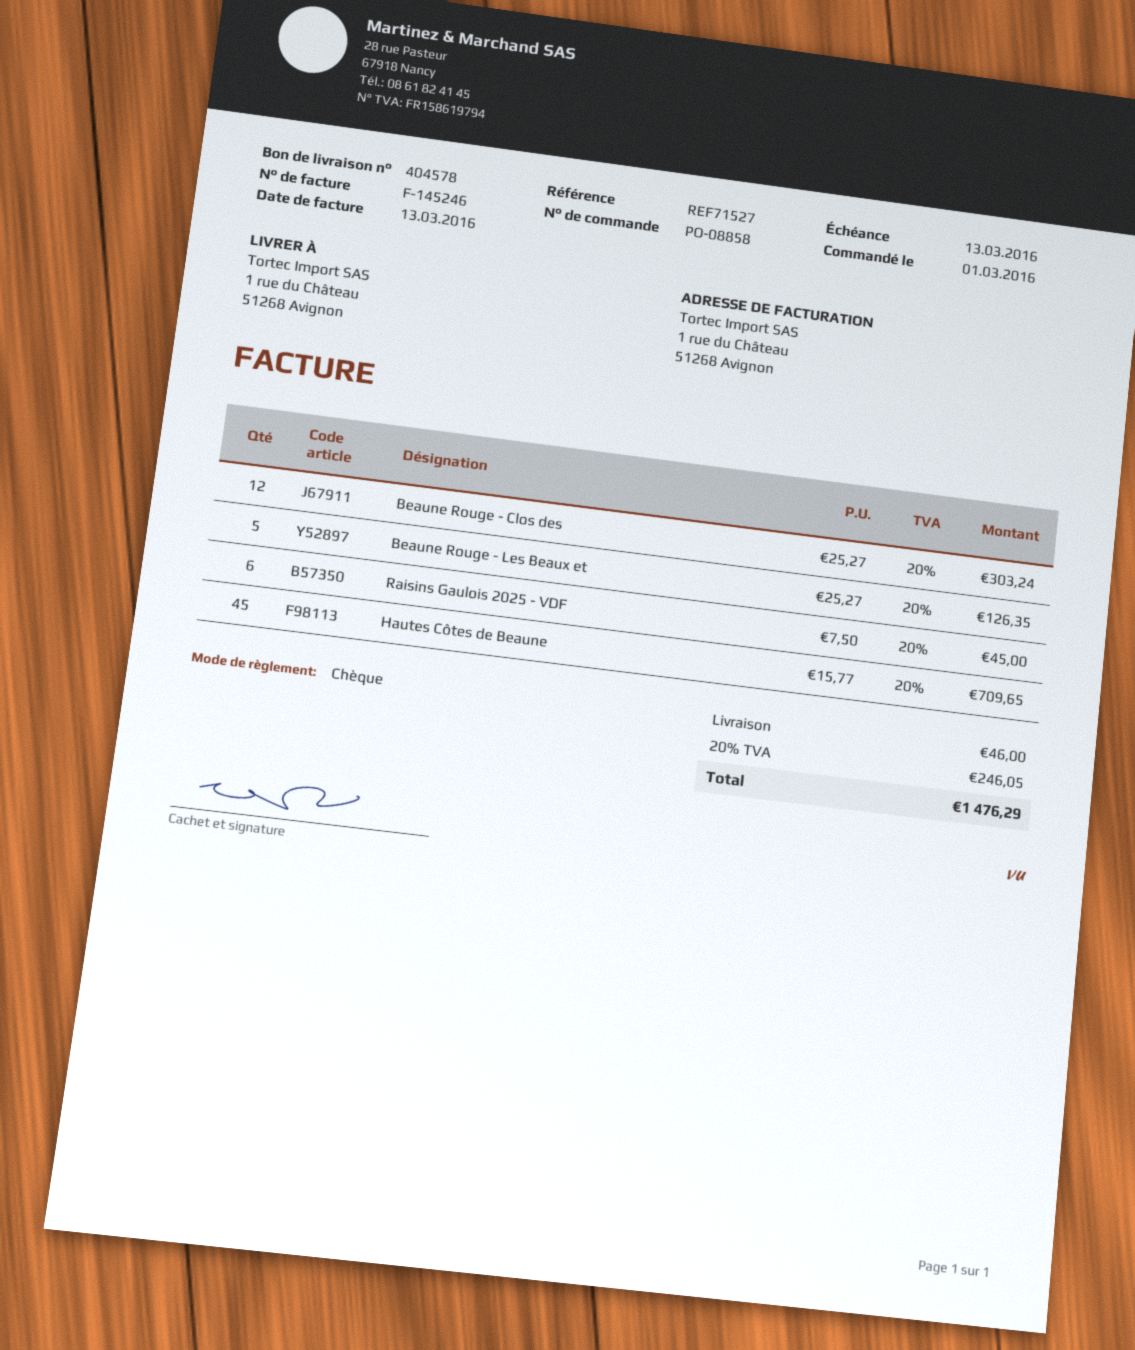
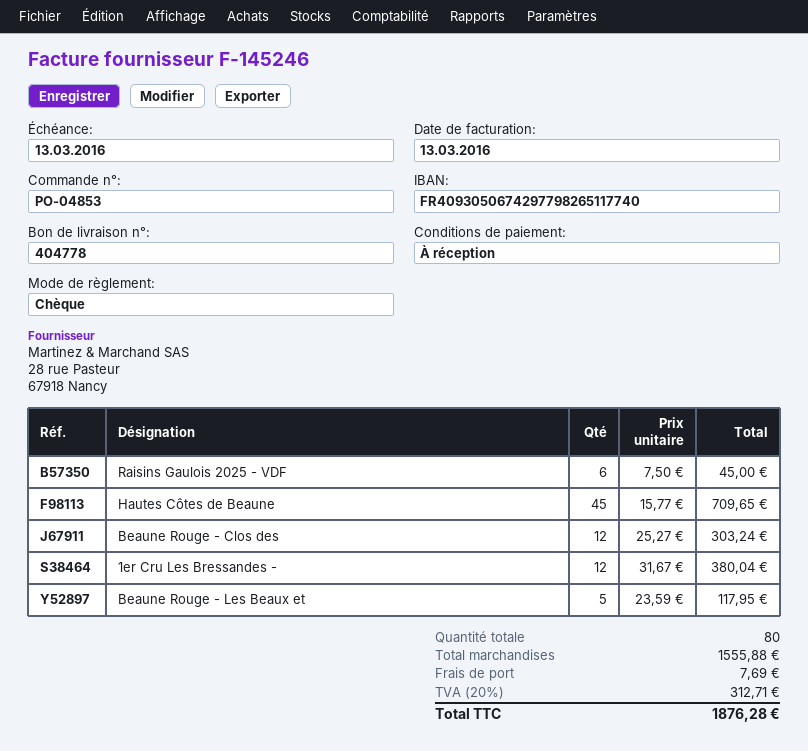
order number: PO-08858 -> PO-04853
delivery note number: 404578 -> 404778
Beaune Rouge - Les Beaux et: 5 x 25.27 = 126.35 -> 5 x 23.59 = 117.95
1er Cru Les Bressandes -: none -> 12 x 31.67 = 380.04
shipping: 46.00 -> 7.69
tax: 20% = 246.05 -> 20% = 312.71
total: 1476.29 -> 1876.28

